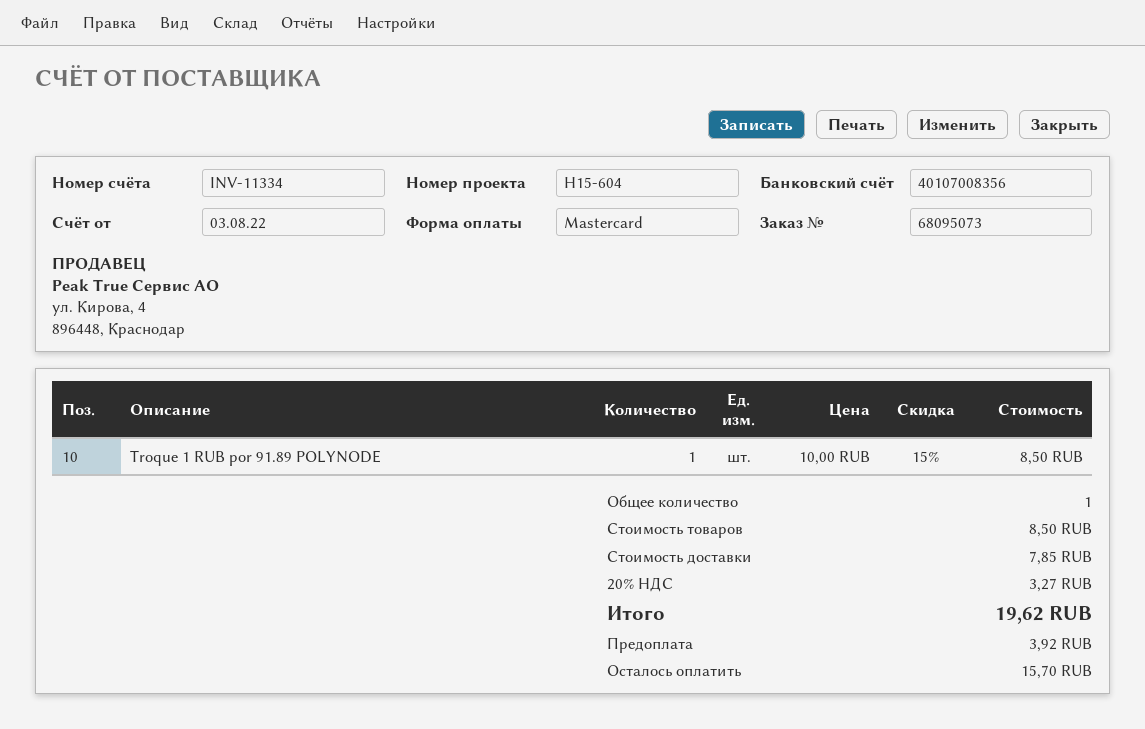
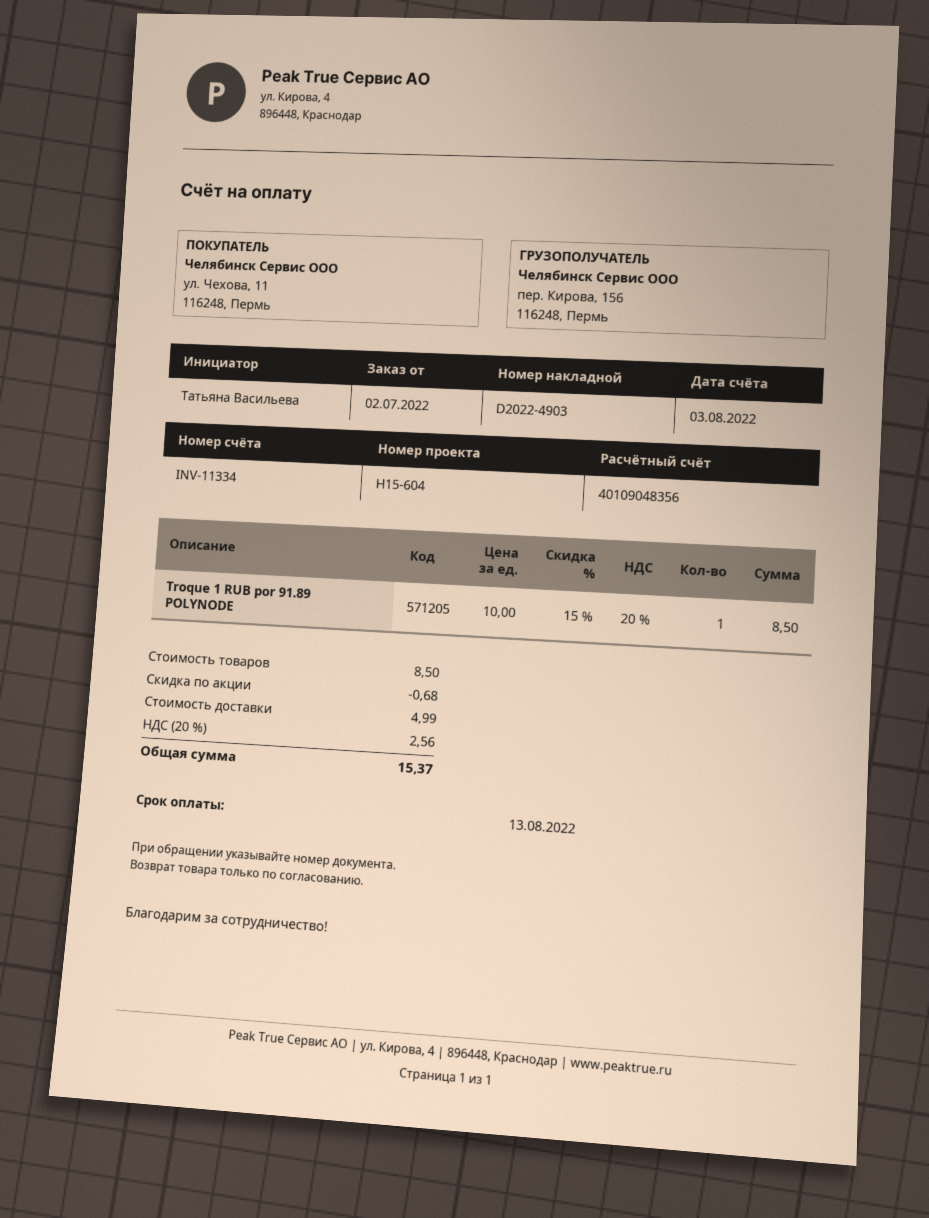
bank account: 40107008356 -> 40109048356
discount: none -> 0.68
shipping: 7.85 -> 4.99
tax: 20% = 3.27 -> 20% = 2.56
total: 19.62 -> 15.37

